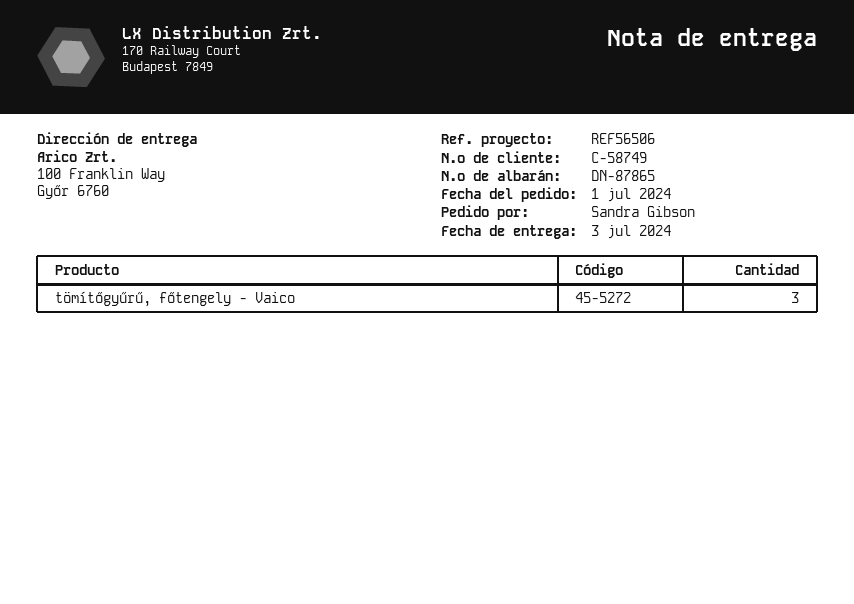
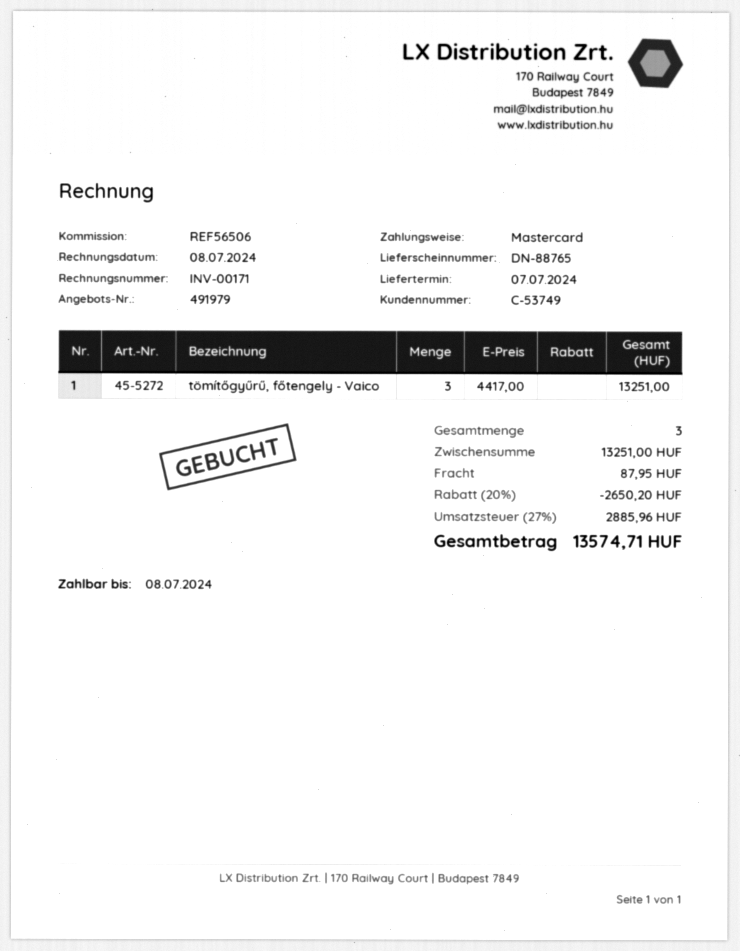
delivery note number: DN-87865 -> DN-88765
delivery date: 2024-07-03 -> 2024-07-07
customer number: C-58749 -> C-53749

